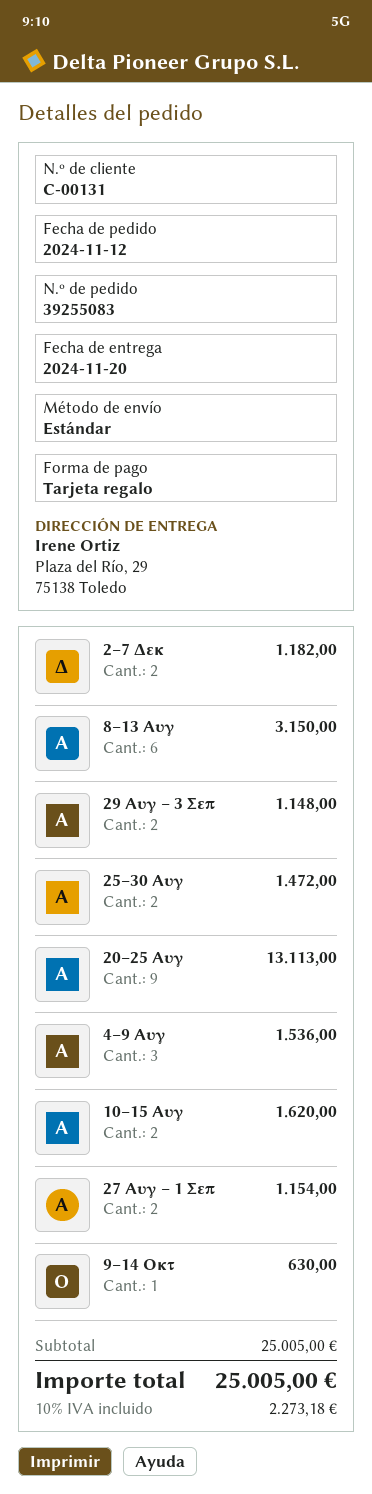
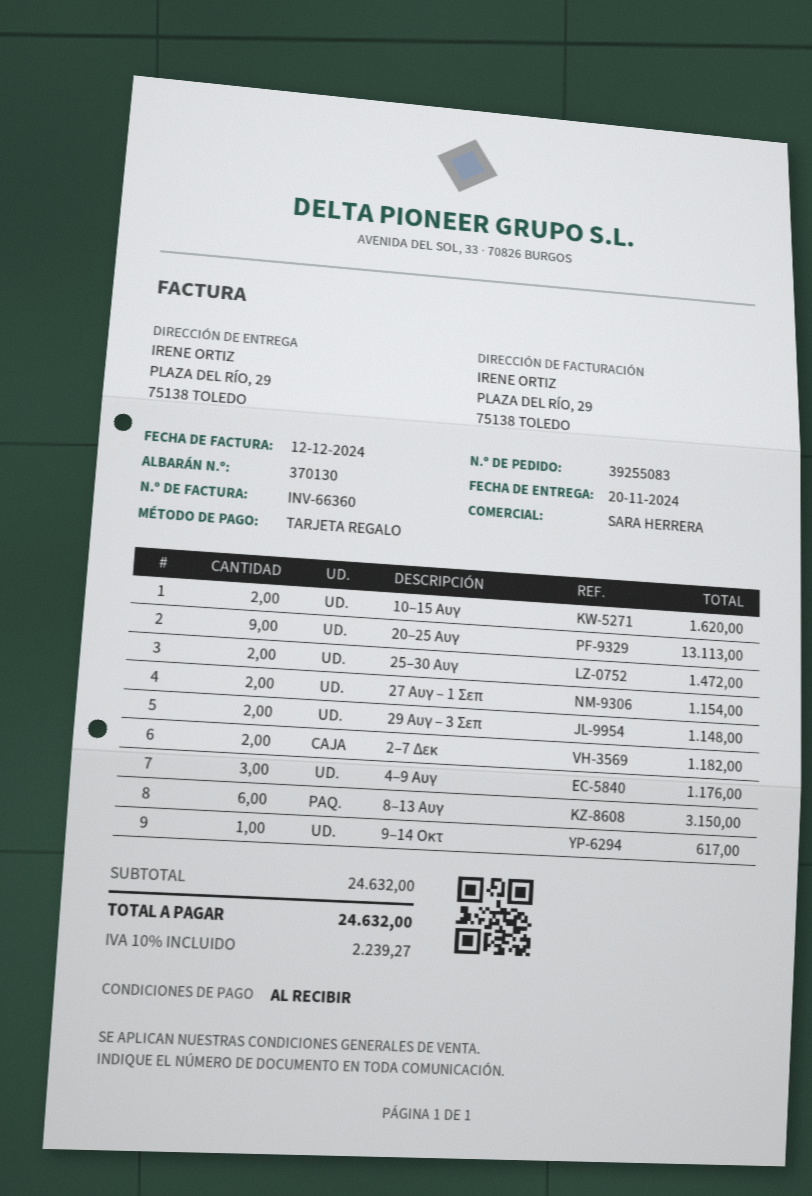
4–9 Αυγ: 3 for 1536.00 -> 3 for 1176.00
9–14 Οκτ: 1 for 630.00 -> 1 for 617.00
subtotal: 25005.00 -> 24632.00
tax: 10% = 2273.18 -> 10% = 2239.27
total: 25005.00 -> 24632.00

